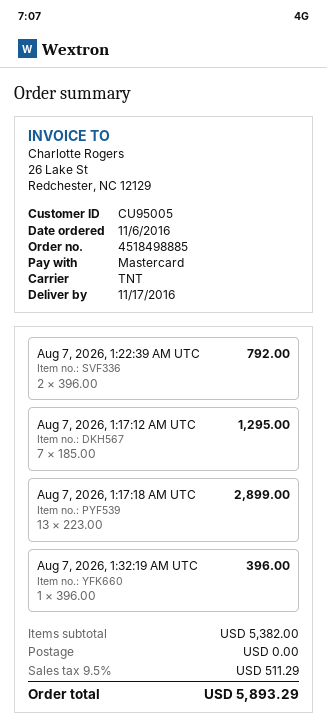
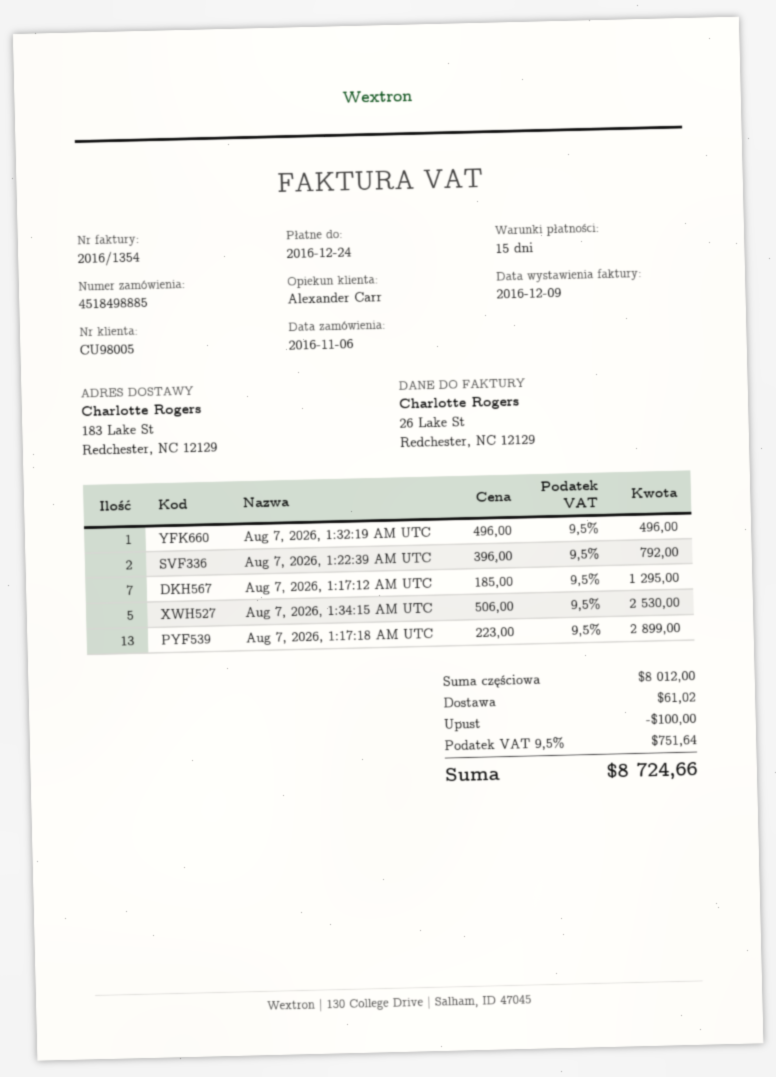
customer number: CU95005 -> CU98005
Aug 7, 2026, 1:32:19 AM UTC: 1 x 396.00 = 396.00 -> 1 x 496.00 = 496.00
Aug 7, 2026, 1:34:15 AM UTC: none -> 5 x 506.00 = 2530.00
subtotal: 5382.00 -> 8012.00
discount: none -> 100.00
shipping: 0.00 -> 61.02
tax: 9.5% = 511.29 -> 9.5% = 751.64
total: 5893.29 -> 8724.66

